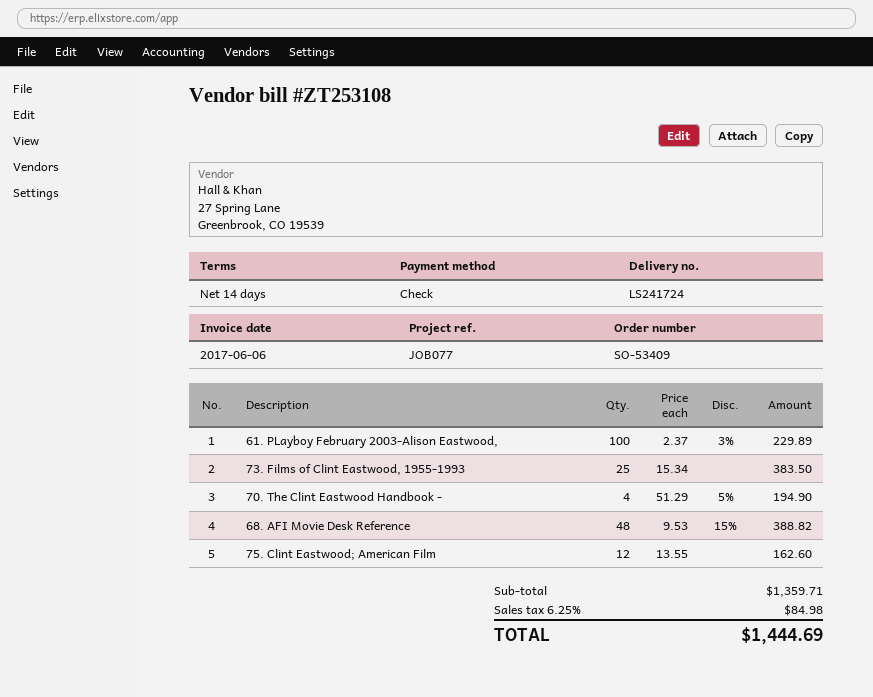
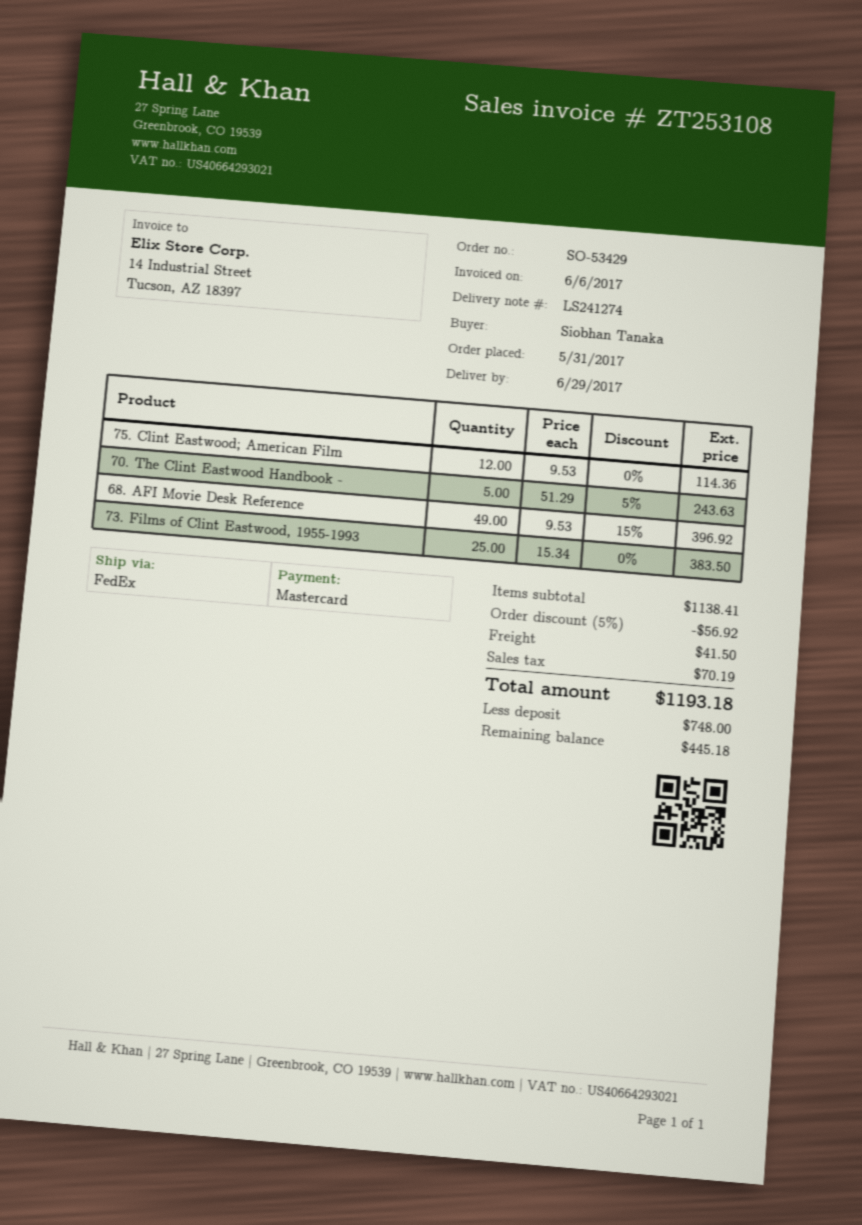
order number: SO-53409 -> SO-53429
delivery note number: LS241724 -> LS241274
payment method: cheque -> Mastercard
61. PLayboy February 2003-Alison Eastwood,: 100 x 2.37 - 3% = 229.89 -> none
70. The Clint Eastwood Handbook -: 4 x 51.29 - 5% = 194.90 -> 5 x 51.29 - 5% = 243.63
68. AFI Movie Desk Reference: 48 x 9.53 - 15% = 388.82 -> 49 x 9.53 - 15% = 396.92
75. Clint Eastwood; American Film: 12 x 13.55 = 162.60 -> 12 x 9.53 = 114.36
subtotal: 1359.71 -> 1138.41
discount: none -> 5% = 56.92
shipping: none -> 41.50
tax: 84.98 -> 70.19
total: 1444.69 -> 1193.18

